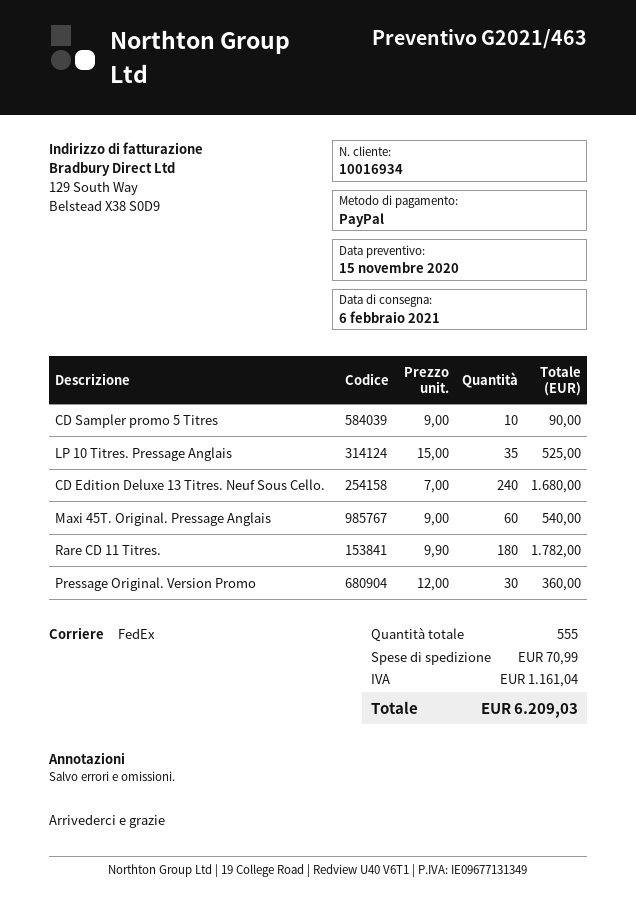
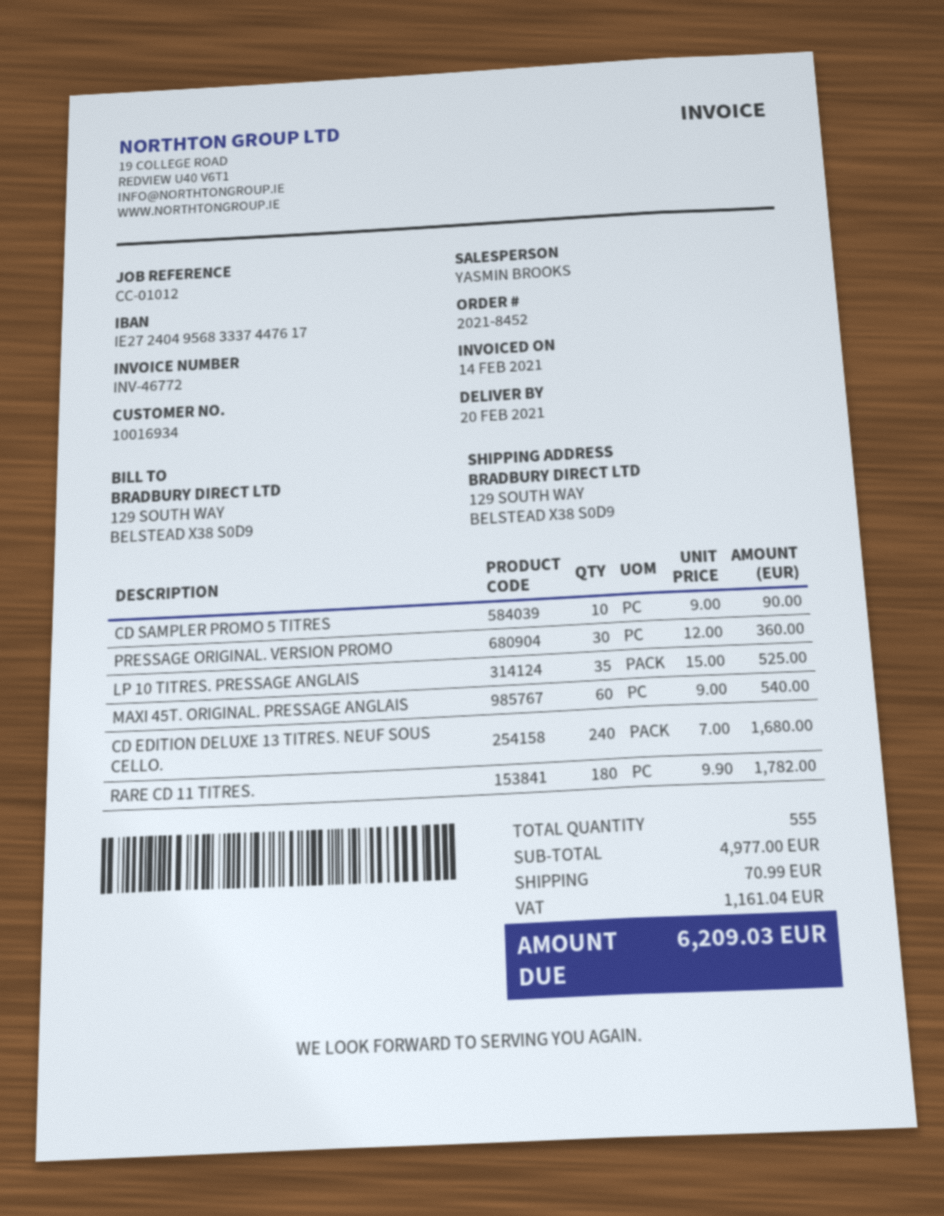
delivery date: 2021-02-06 -> 2021-02-20

